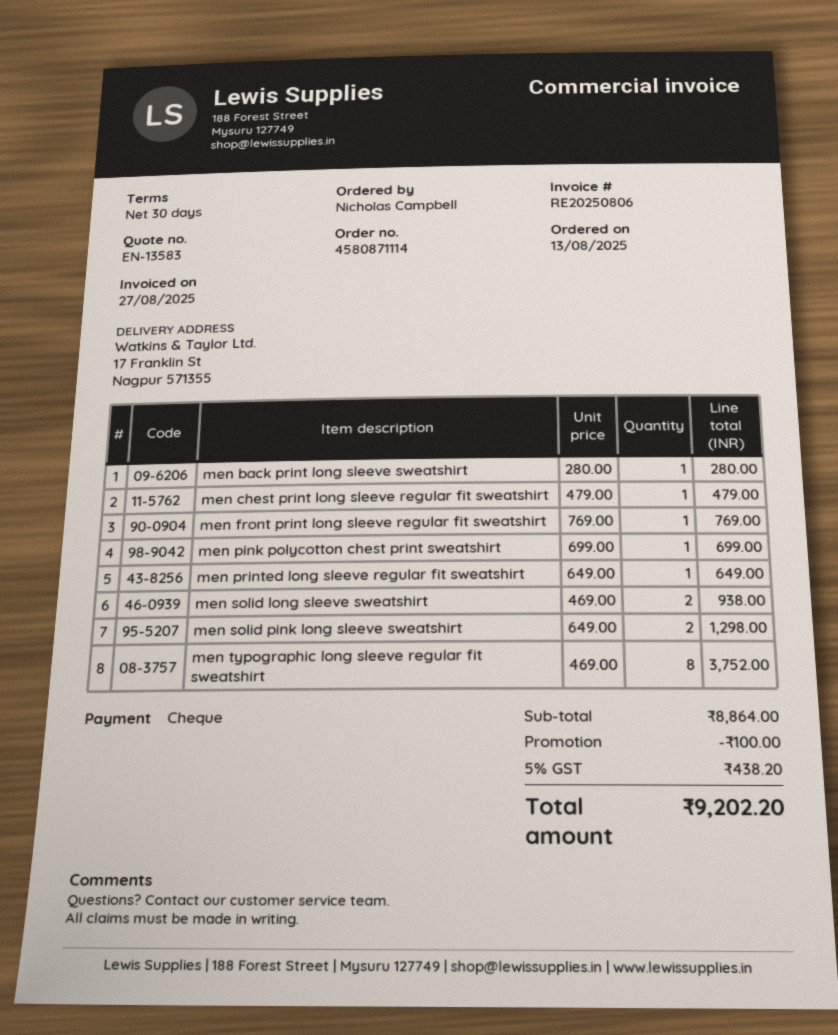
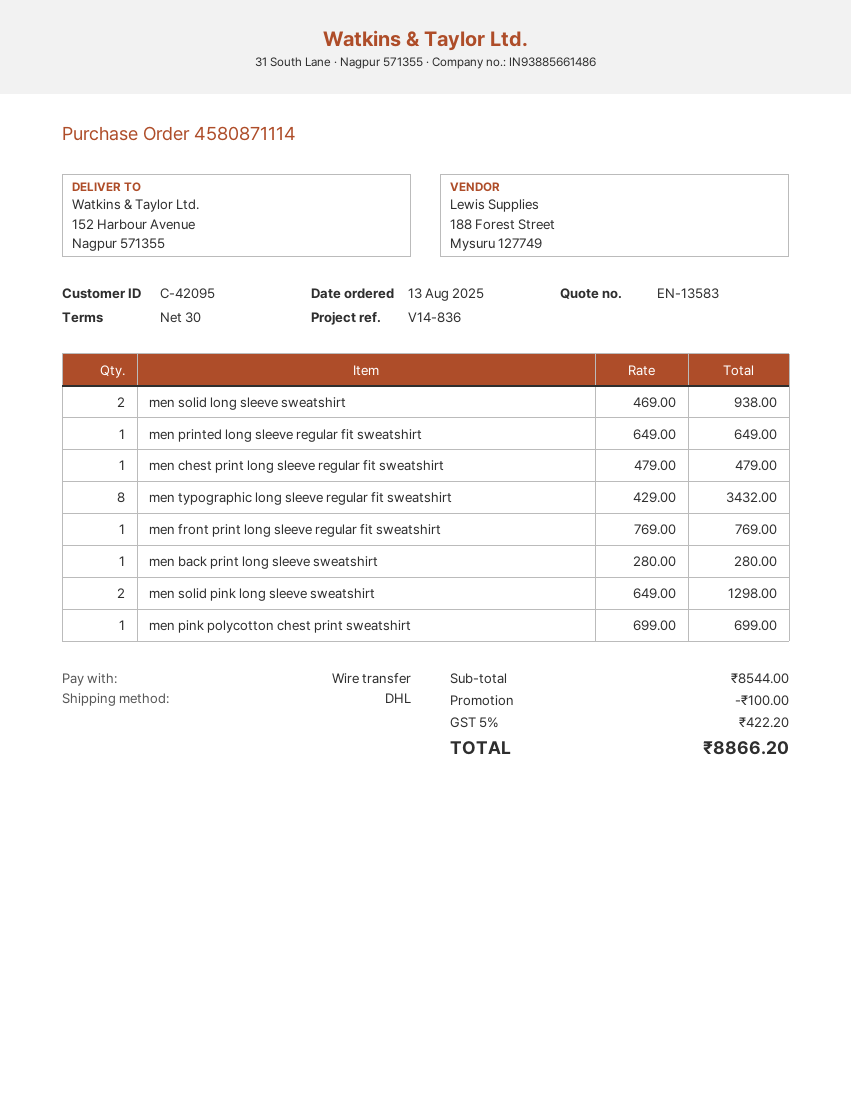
payment method: cheque -> bank transfer
ship to: 17 Franklin St, Nagpur 571355 -> 152 Harbour Avenue, Nagpur 571355
men typographic long sleeve regular fit sweatshirt: 8 x 469.00 = 3752.00 -> 8 x 429.00 = 3432.00
subtotal: 8864.00 -> 8544.00
tax: 5% = 438.20 -> 5% = 422.20
total: 9202.20 -> 8866.20

